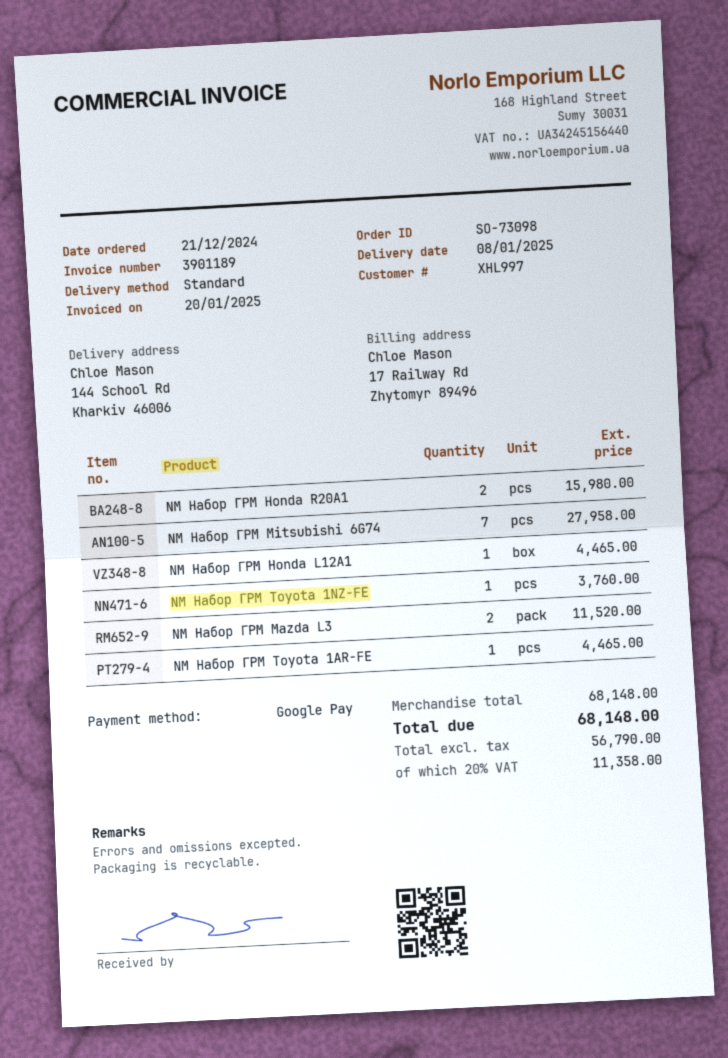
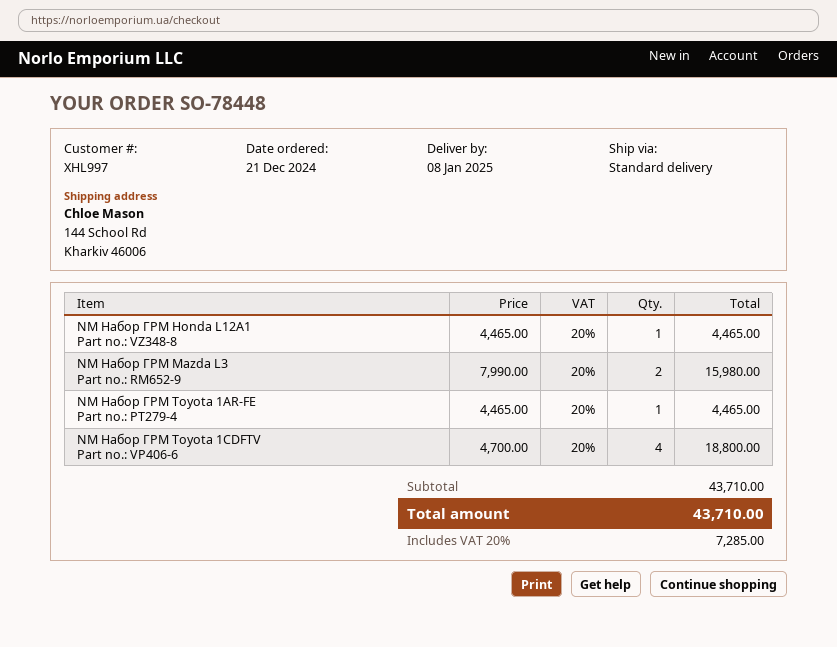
order number: SO-73098 -> SO-78448
NM Набор ГРМ Honda R20A1: 2 for 15980.00 -> none
NM Набор ГРМ Mitsubishi 6G74: 7 for 27958.00 -> none
NM Набор ГРМ Toyota 1NZ-FE: 1 for 3760.00 -> none
NM Набор ГРМ Mazda L3: 2 for 11520.00 -> 2 for 15980.00
NM Набор ГРМ Toyota 1CDFTV: none -> 4 for 18800.00
subtotal: 68148.00 -> 43710.00
tax: 20% = 11358.00 -> 20% = 7285.00
total: 68148.00 -> 43710.00

